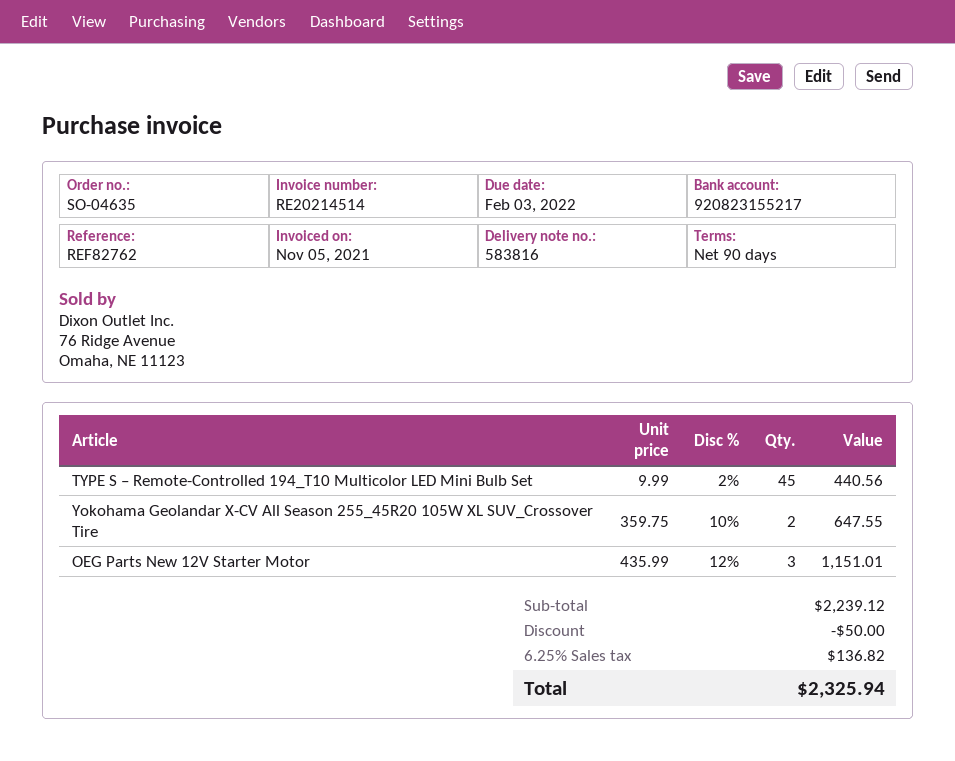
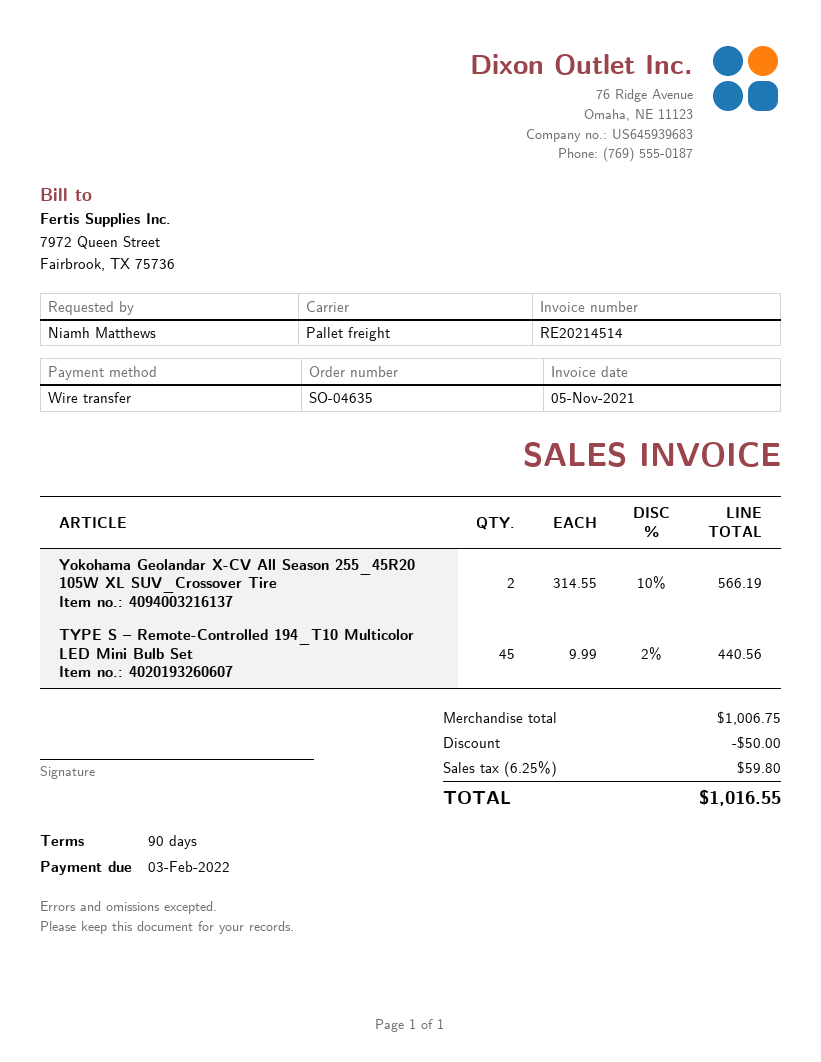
Yokohama Geolandar X-CV All Season 255_45R20 105W XL SUV_Crossover Tire: 2 x 359.75 - 10% = 647.55 -> 2 x 314.55 - 10% = 566.19
OEG Parts New 12V Starter Motor: 3 x 435.99 - 12% = 1151.01 -> none
subtotal: 2239.12 -> 1006.75
tax: 6.25% = 136.82 -> 6.25% = 59.80
total: 2325.94 -> 1016.55

